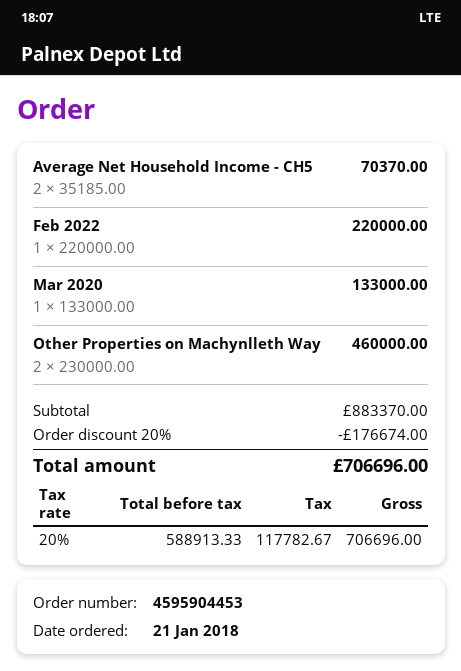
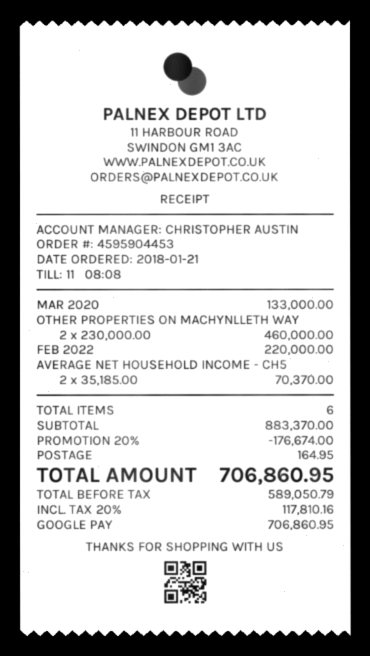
shipping: none -> 164.95
net: 588913.33 -> 589050.79
tax: 20% = 117782.67 -> 20% = 117810.16
total: 706696.00 -> 706860.95

